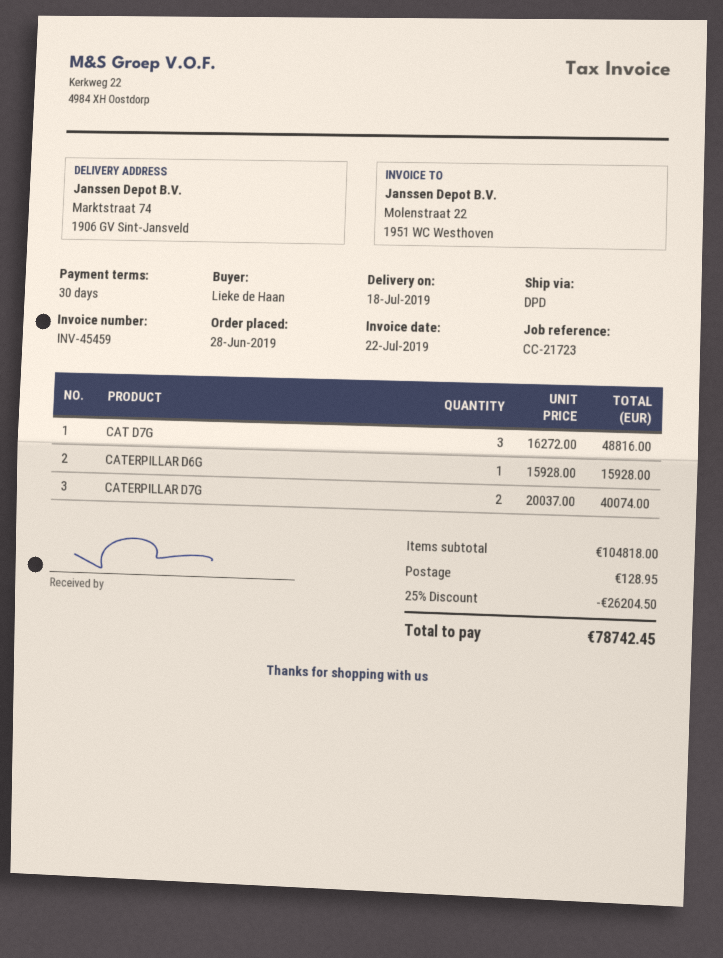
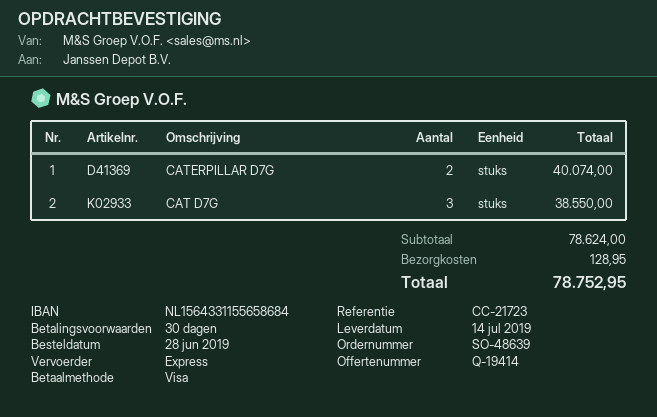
delivery date: 2019-07-18 -> 2019-07-14
shipping method: DPD -> express
CAT D7G: 3 for 48816.00 -> 3 for 38550.00
CATERPILLAR D6G: 1 for 15928.00 -> none
subtotal: 104818.00 -> 78624.00
discount: 25% = 26204.50 -> none
total: 78742.45 -> 78752.95

